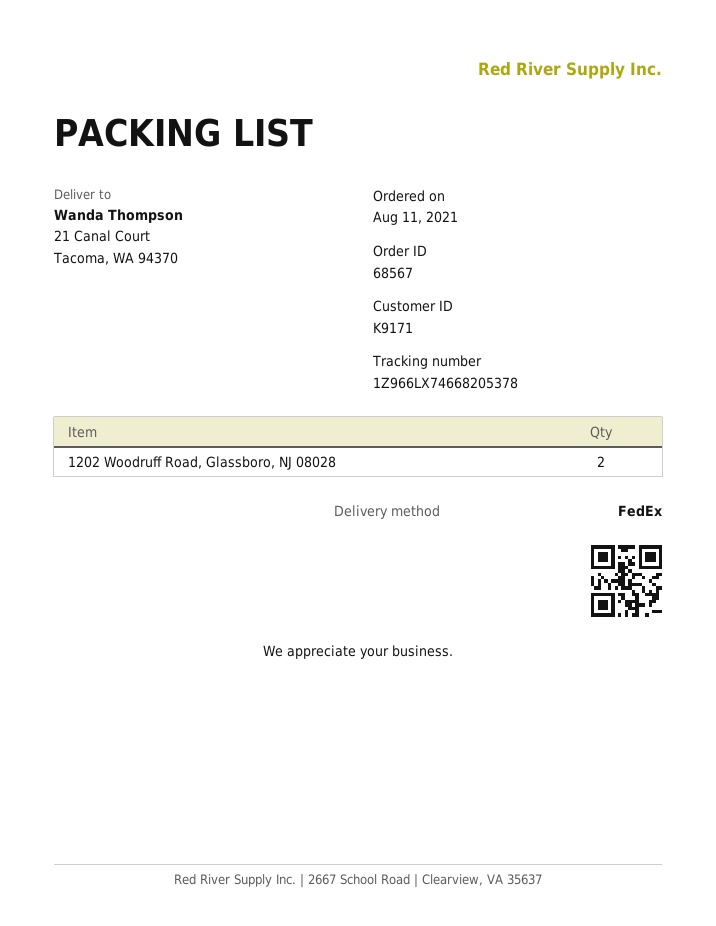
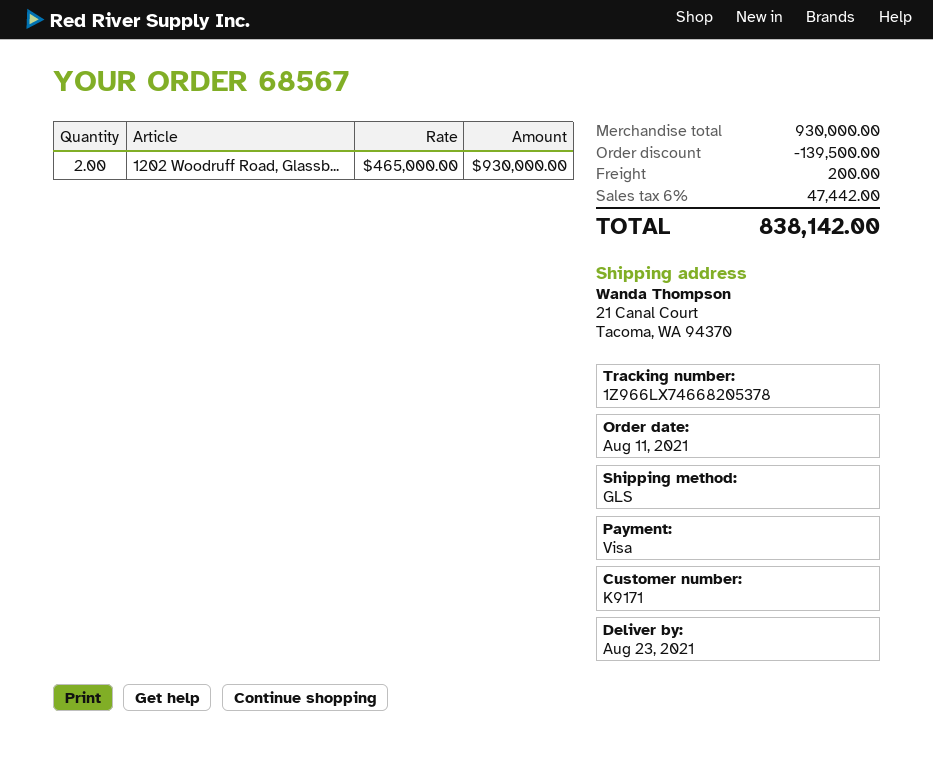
shipping method: FedEx -> GLS

